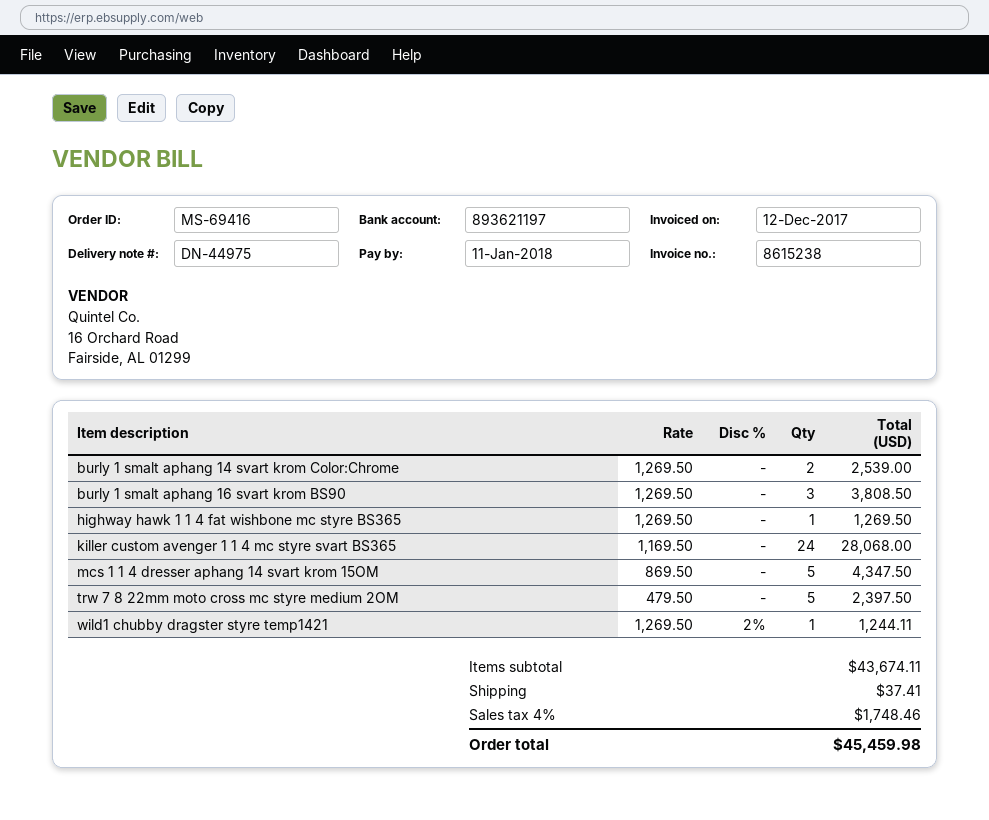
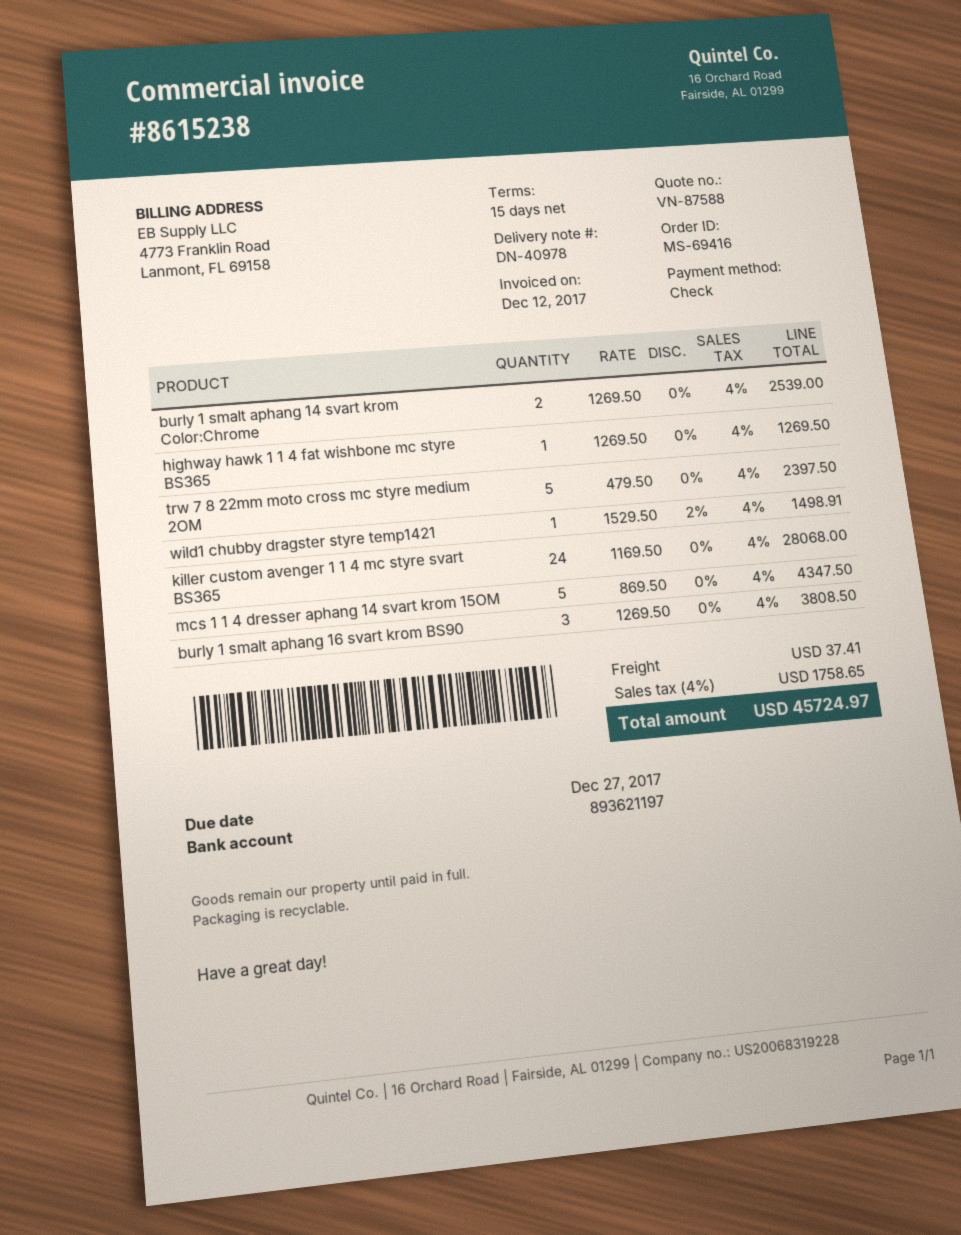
delivery note number: DN-44975 -> DN-40978
due date: 2018-01-11 -> 2017-12-27
wild1 chubby dragster styre temp1421: 1 x 1269.50 - 2% = 1244.11 -> 1 x 1529.50 - 2% = 1498.91
tax: 4% = 1748.46 -> 4% = 1758.65
total: 45459.98 -> 45724.97

